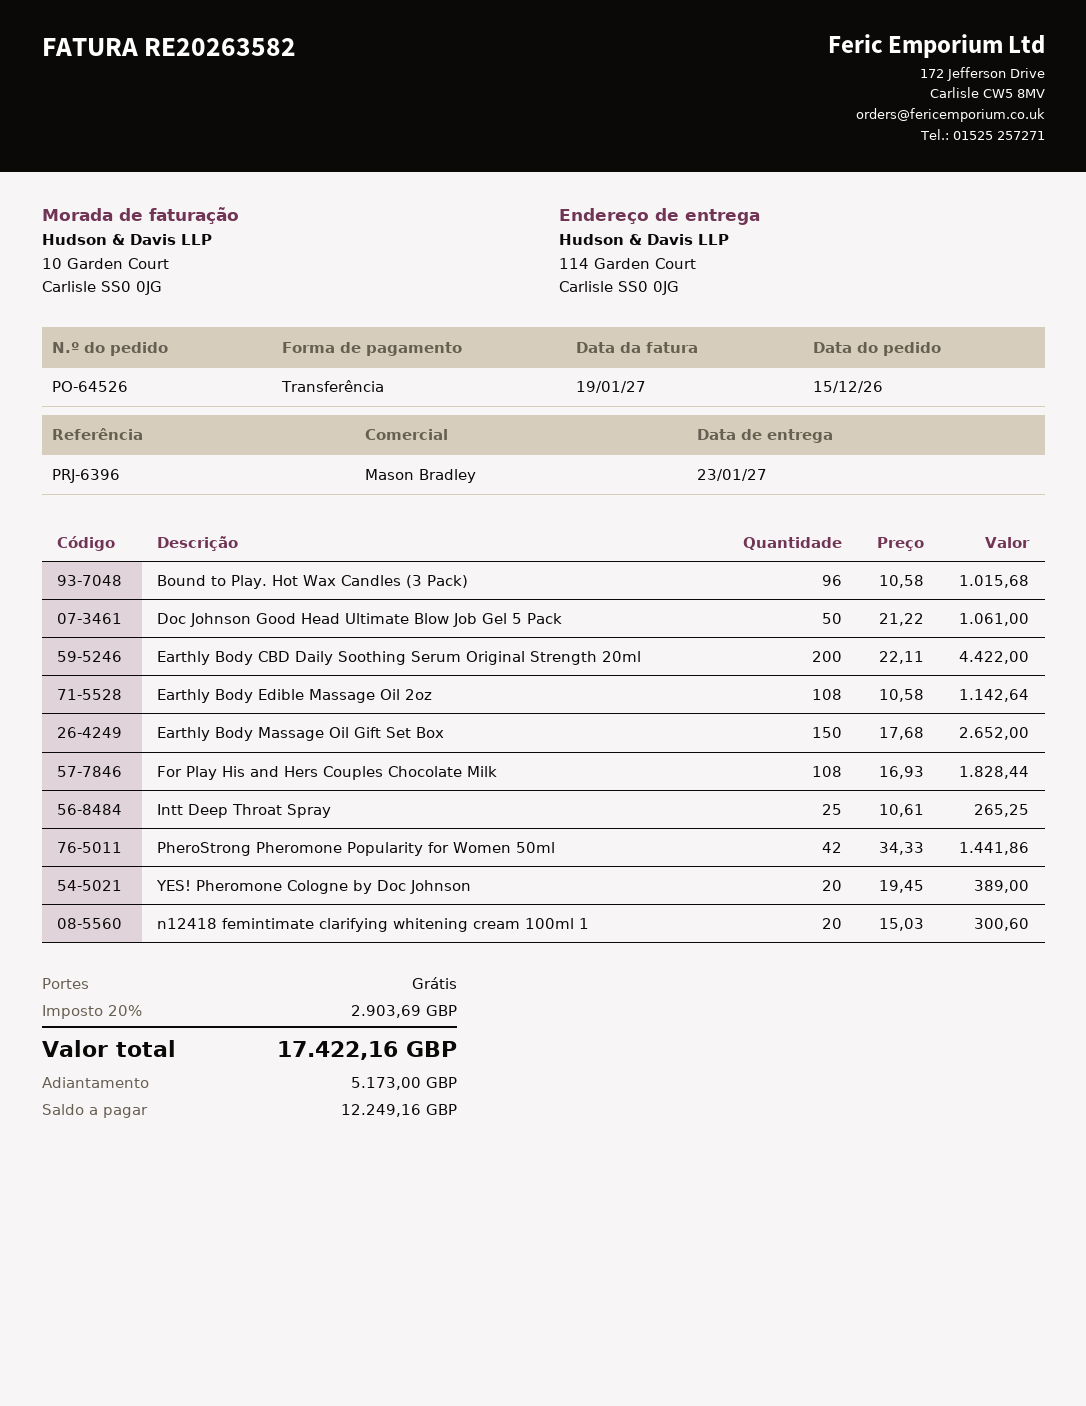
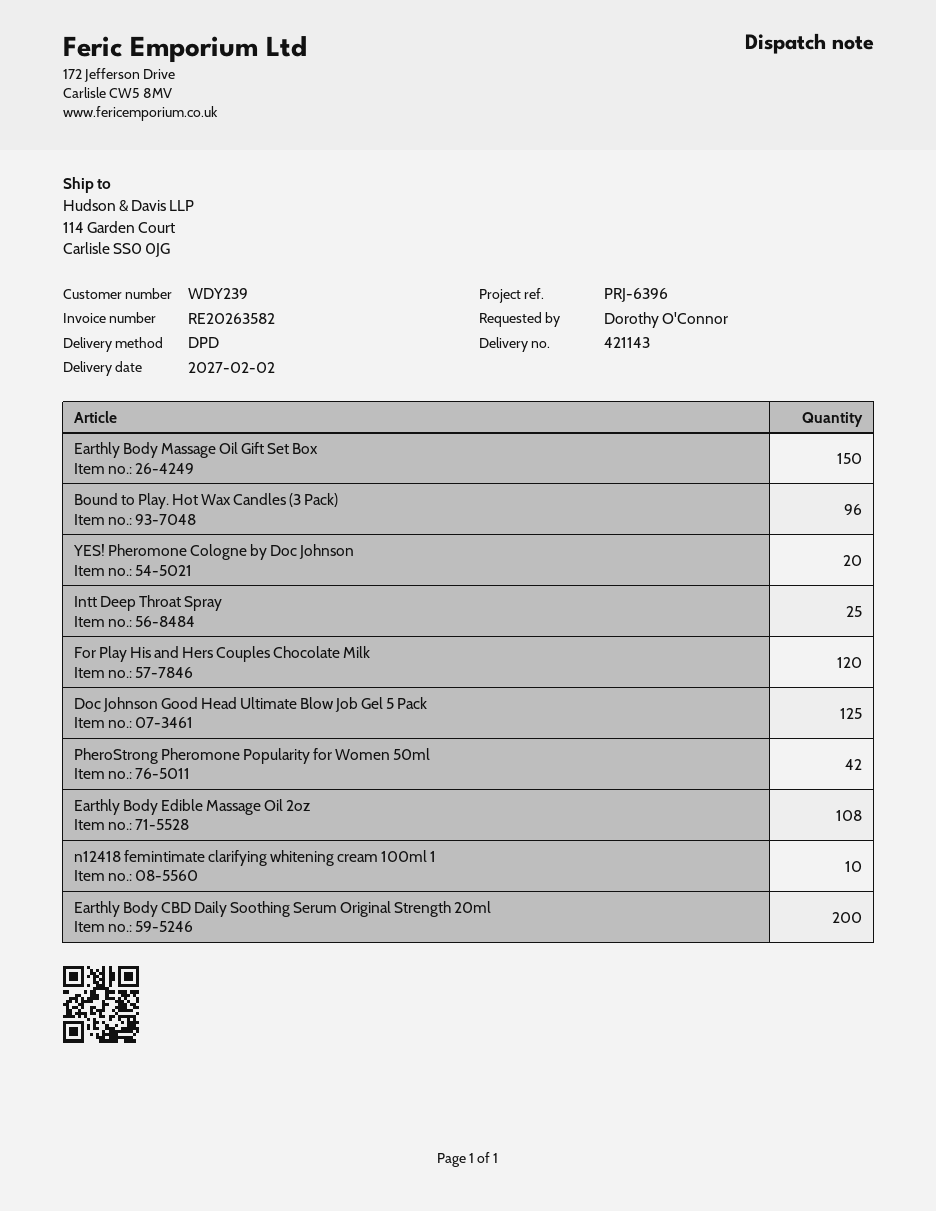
delivery date: 2027-01-23 -> 2027-02-02
Doc Johnson Good Head Ultimate Blow Job Gel 5 Pack: 50 -> 125
For Play His and Hers Couples Chocolate Milk: 108 -> 120
n12418 femintimate clarifying whitening cream 100ml 1: 20 -> 10

